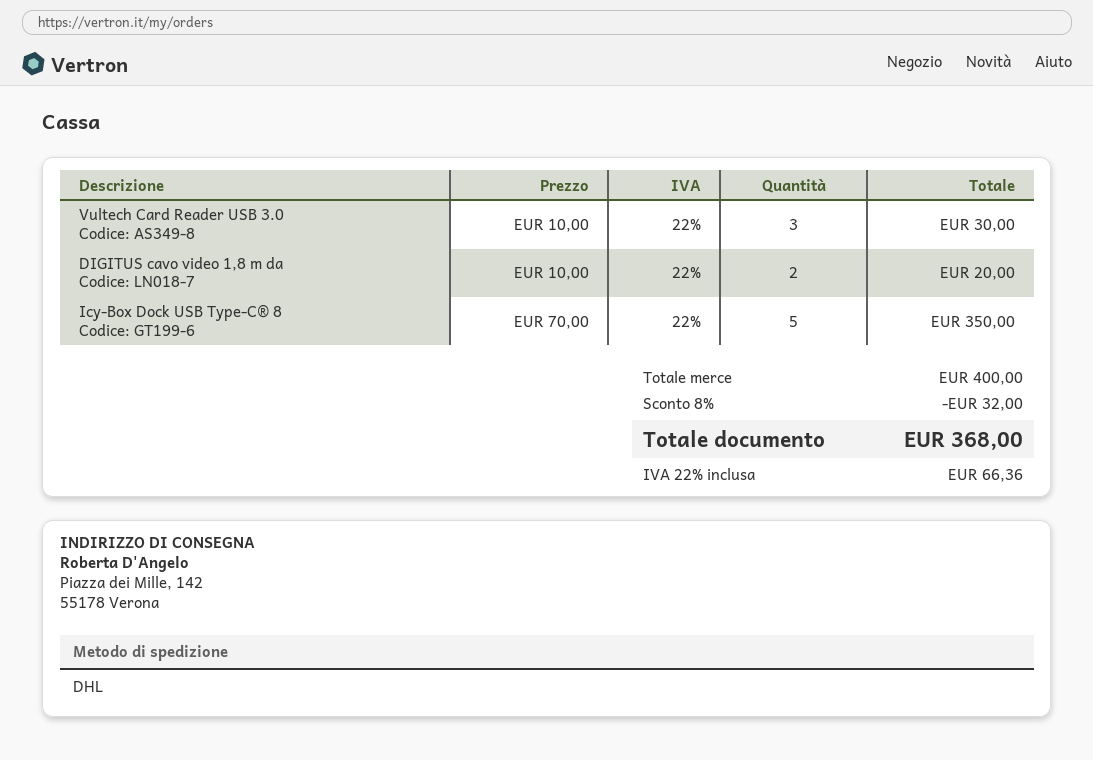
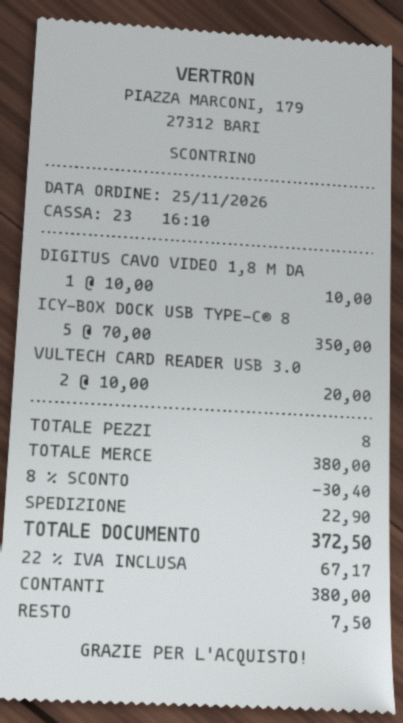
Vultech Card Reader USB 3.0: 3 x 10.00 = 30.00 -> 2 x 10.00 = 20.00
DIGITUS cavo video 1,8 m da: 2 x 10.00 = 20.00 -> 1 x 10.00 = 10.00
subtotal: 400.00 -> 380.00
discount: 8% = 32.00 -> 8% = 30.40
shipping: none -> 22.90
tax: 22% = 66.36 -> 22% = 67.17
total: 368.00 -> 372.50

